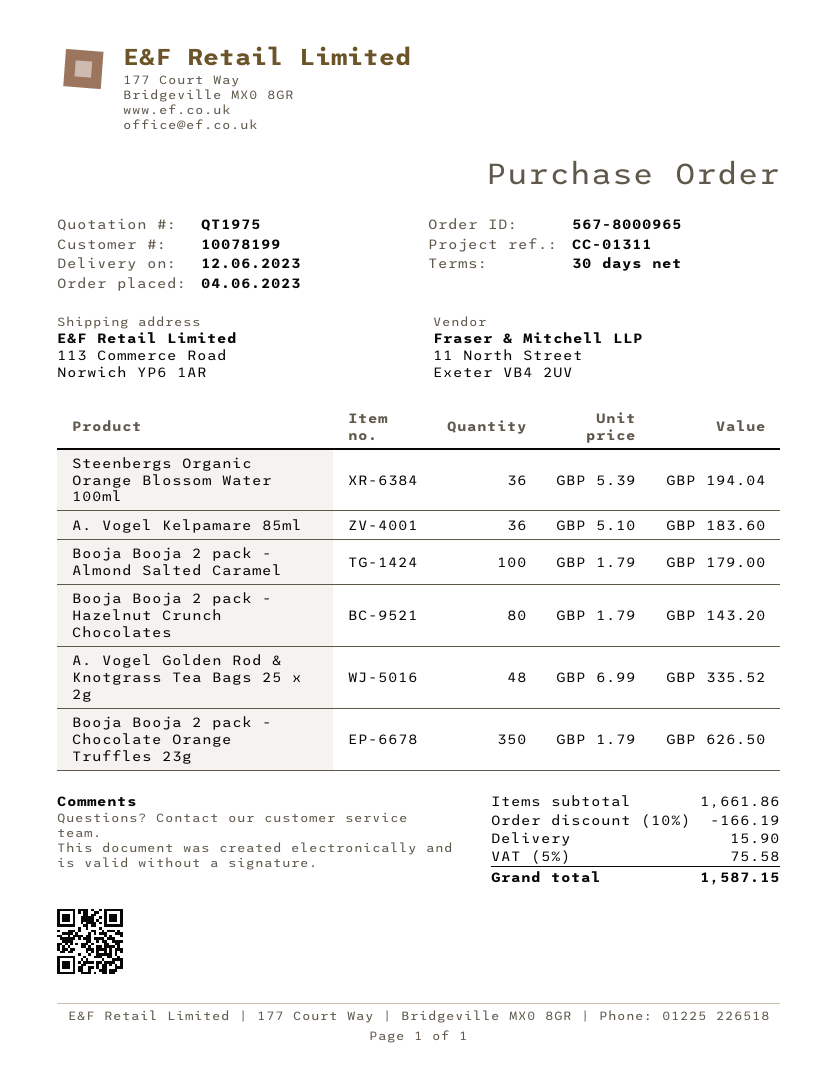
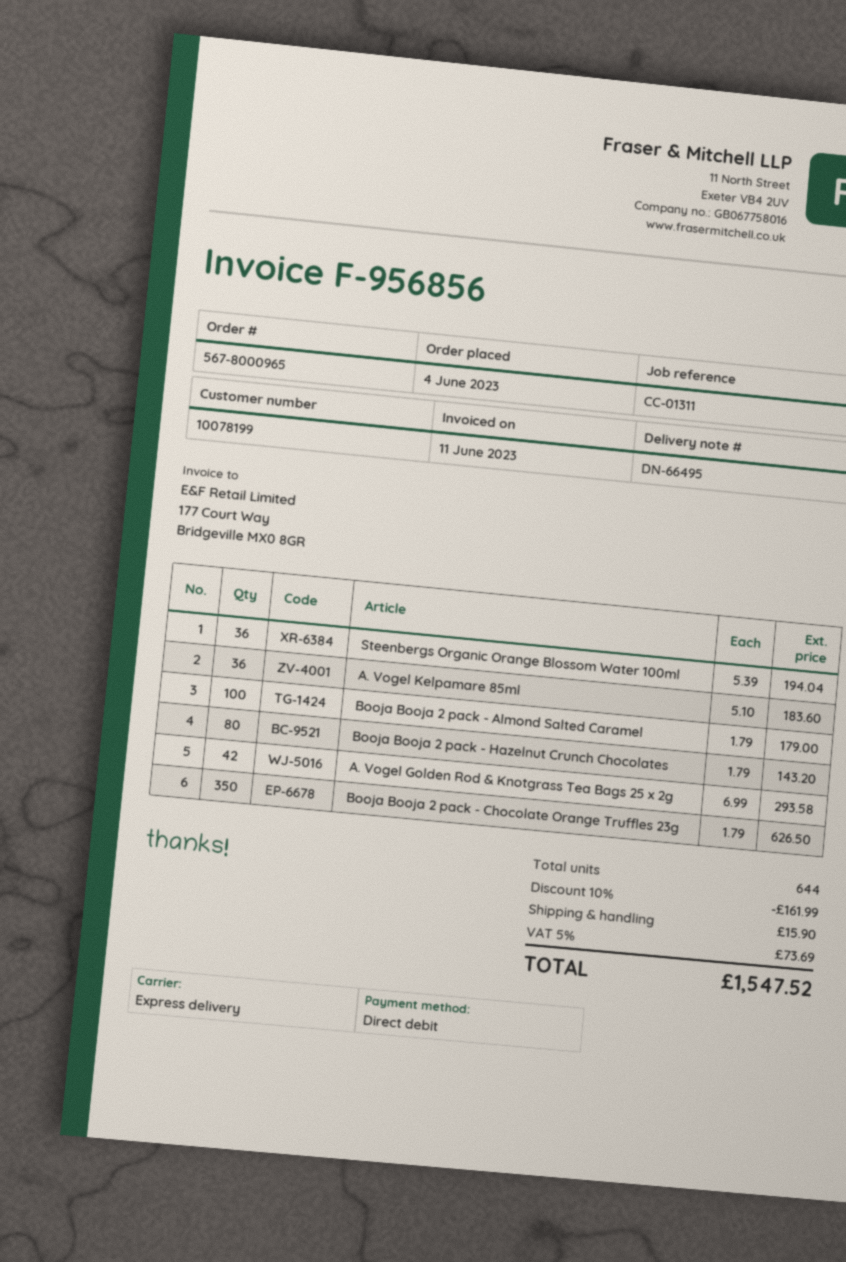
A. Vogel Golden Rod & Knotgrass Tea Bags 25 x 2g: 48 x 6.99 = 335.52 -> 42 x 6.99 = 293.58
discount: 10% = 166.19 -> 10% = 161.99
tax: 5% = 75.58 -> 5% = 73.69
total: 1587.15 -> 1547.52

